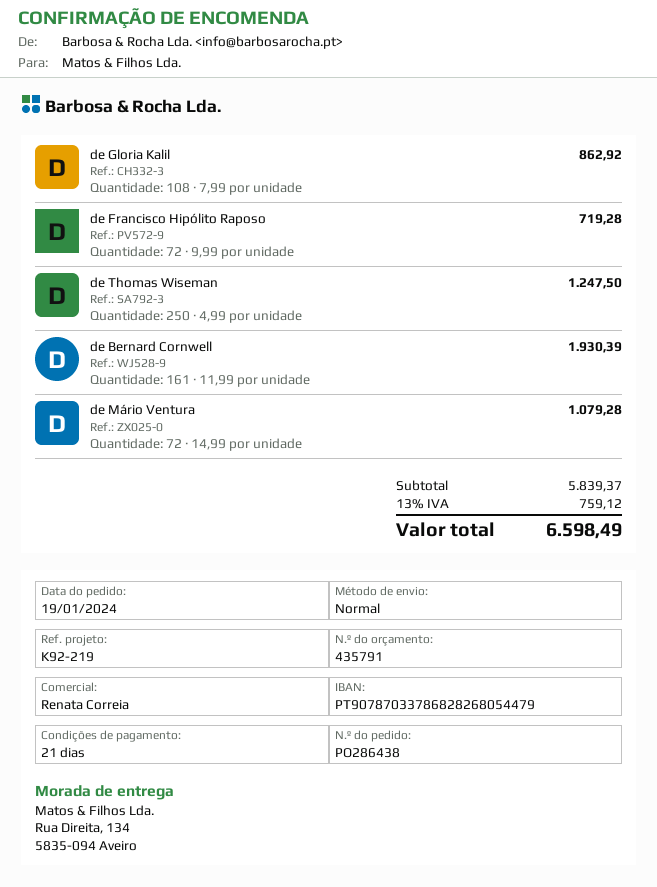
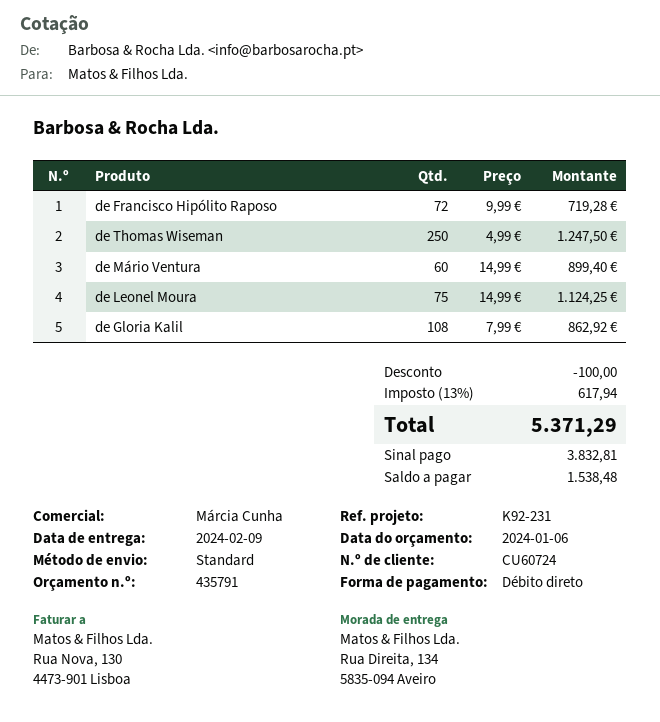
reference: K92-219 -> K92-231
sales rep: Renata Correia -> Márcia Cunha
de Bernard Cornwell: 161 x 11.99 = 1930.39 -> none
de Mário Ventura: 72 x 14.99 = 1079.28 -> 60 x 14.99 = 899.40
de Leonel Moura: none -> 75 x 14.99 = 1124.25
discount: none -> 100.00
tax: 13% = 759.12 -> 13% = 617.94
total: 6598.49 -> 5371.29

